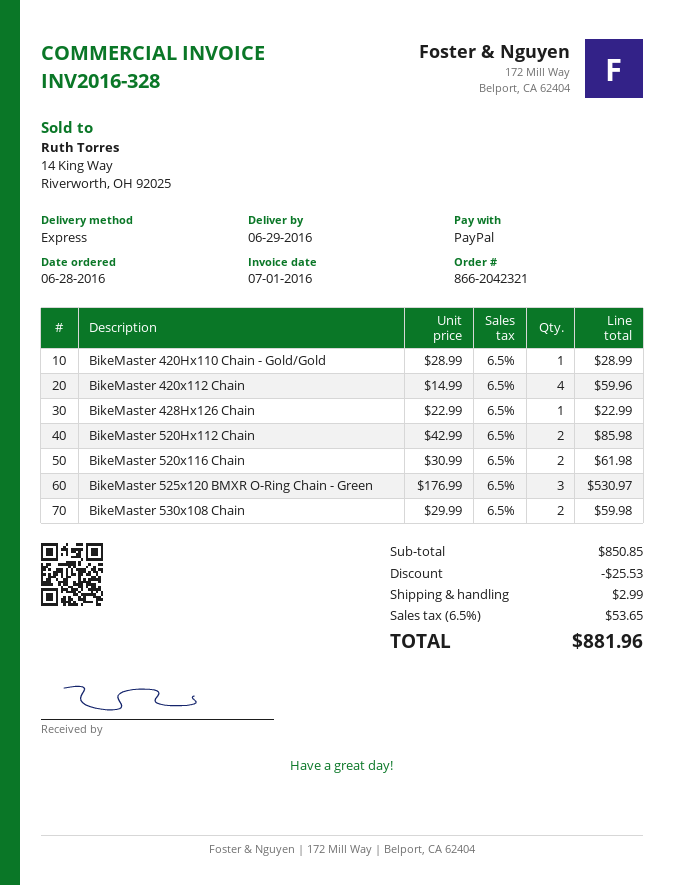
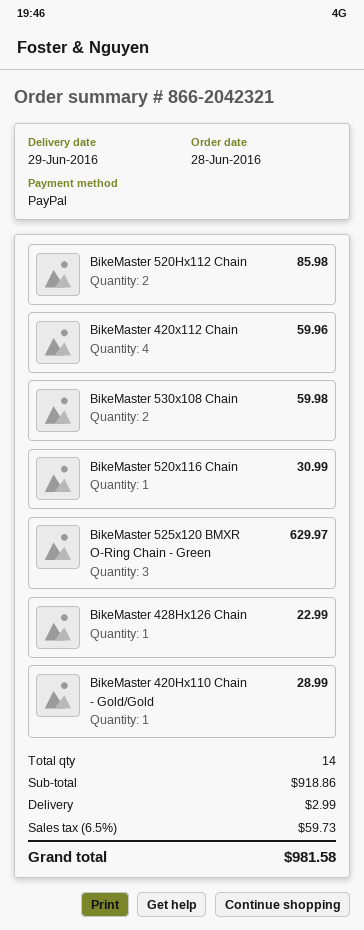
BikeMaster 520x116 Chain: 2 for 61.98 -> 1 for 30.99
BikeMaster 525x120 BMXR O-Ring Chain - Green: 3 for 530.97 -> 3 for 629.97
subtotal: 850.85 -> 918.86
discount: 25.53 -> none
tax: 6.5% = 53.65 -> 6.5% = 59.73
total: 881.96 -> 981.58

